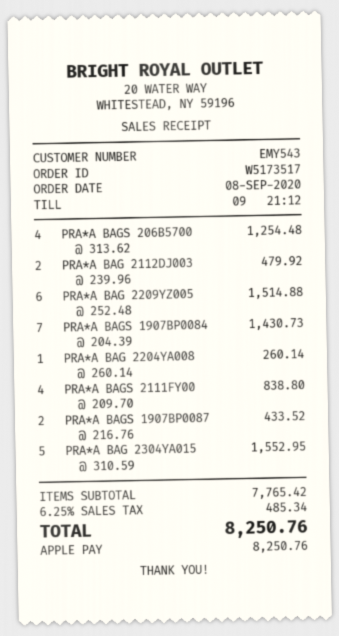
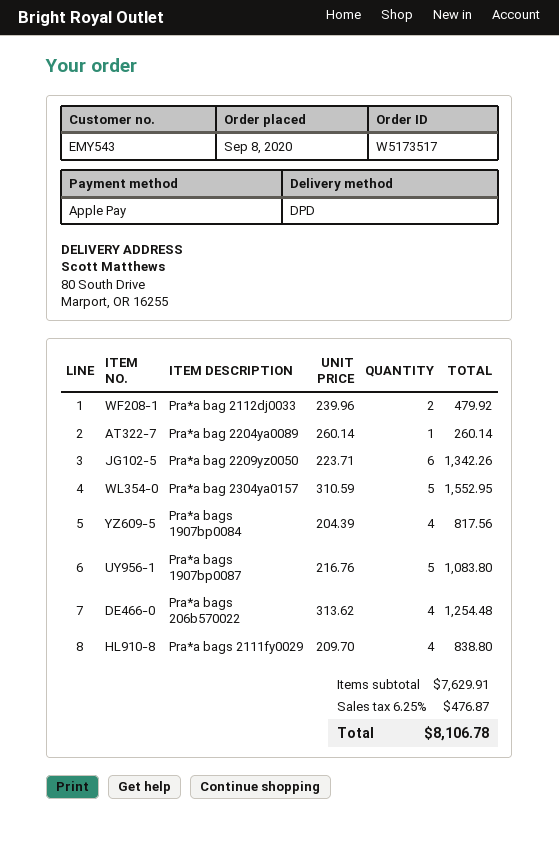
PRA*A BAG 2209YZ005: 6 x 252.48 = 1514.88 -> 6 x 223.71 = 1342.26
PRA*A BAGS 1907BP0084: 7 x 204.39 = 1430.73 -> 4 x 204.39 = 817.56
PRA*A BAGS 1907BP0087: 2 x 216.76 = 433.52 -> 5 x 216.76 = 1083.80
subtotal: 7765.42 -> 7629.91
tax: 6.25% = 485.34 -> 6.25% = 476.87
total: 8250.76 -> 8106.78

